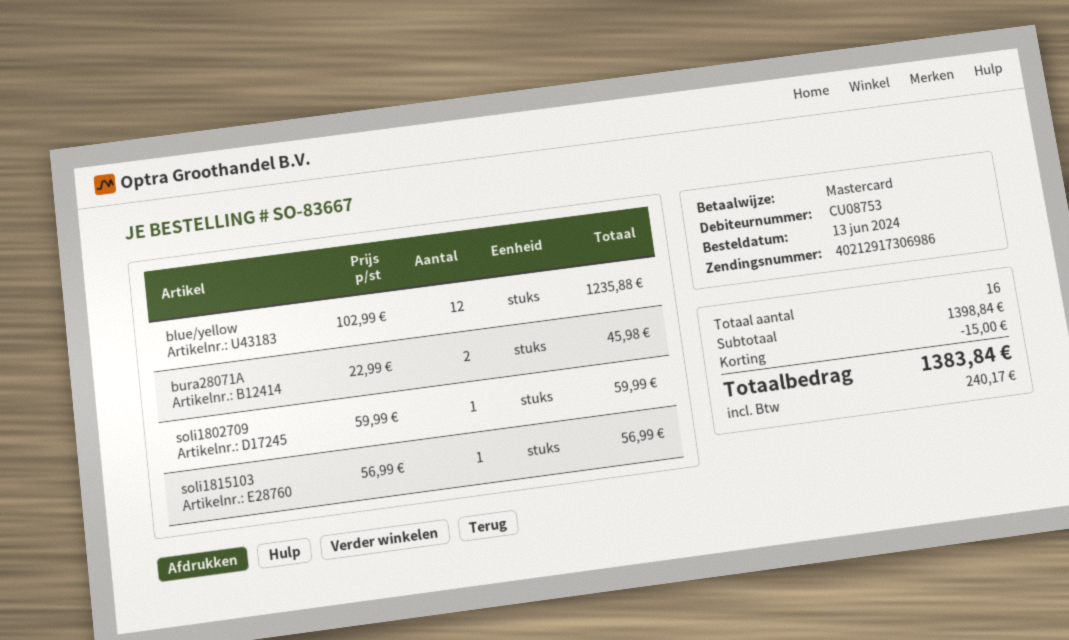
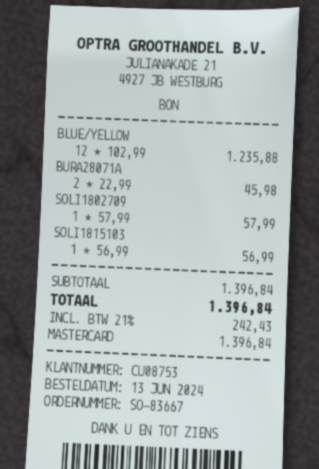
soli1802709: 1 x 59.99 = 59.99 -> 1 x 57.99 = 57.99
subtotal: 1398.84 -> 1396.84
discount: 15.00 -> none
tax: 240.17 -> 242.43
total: 1383.84 -> 1396.84

